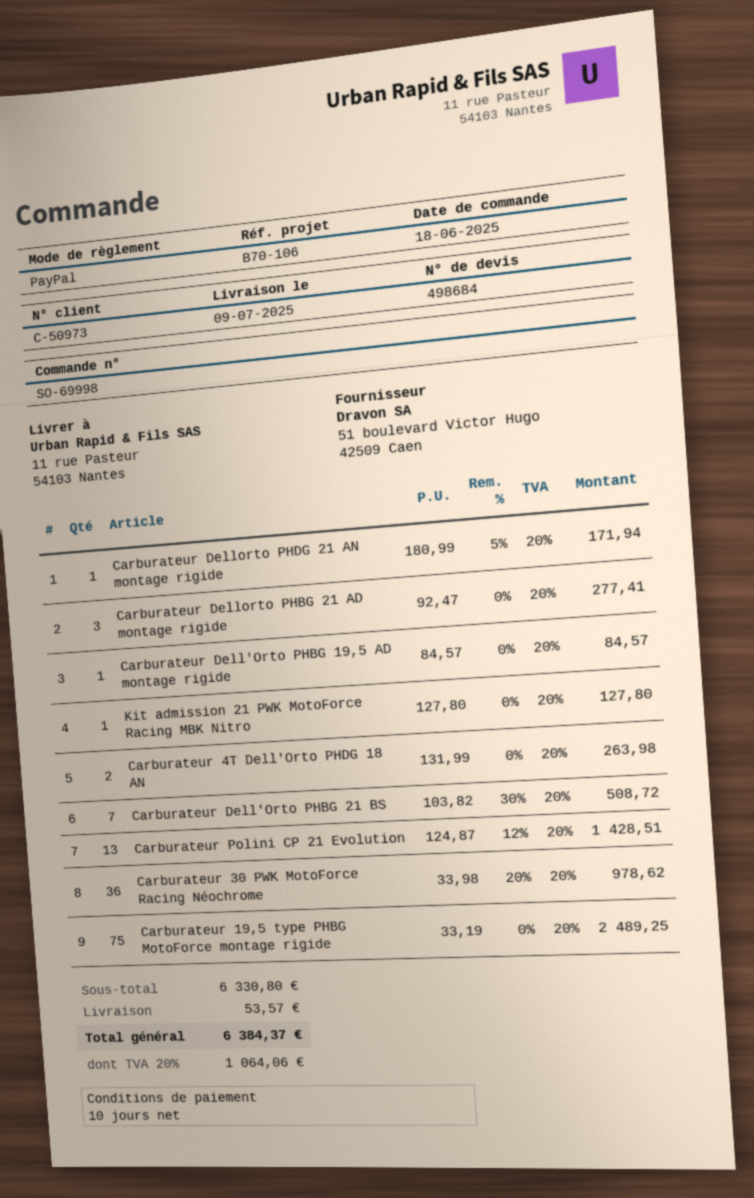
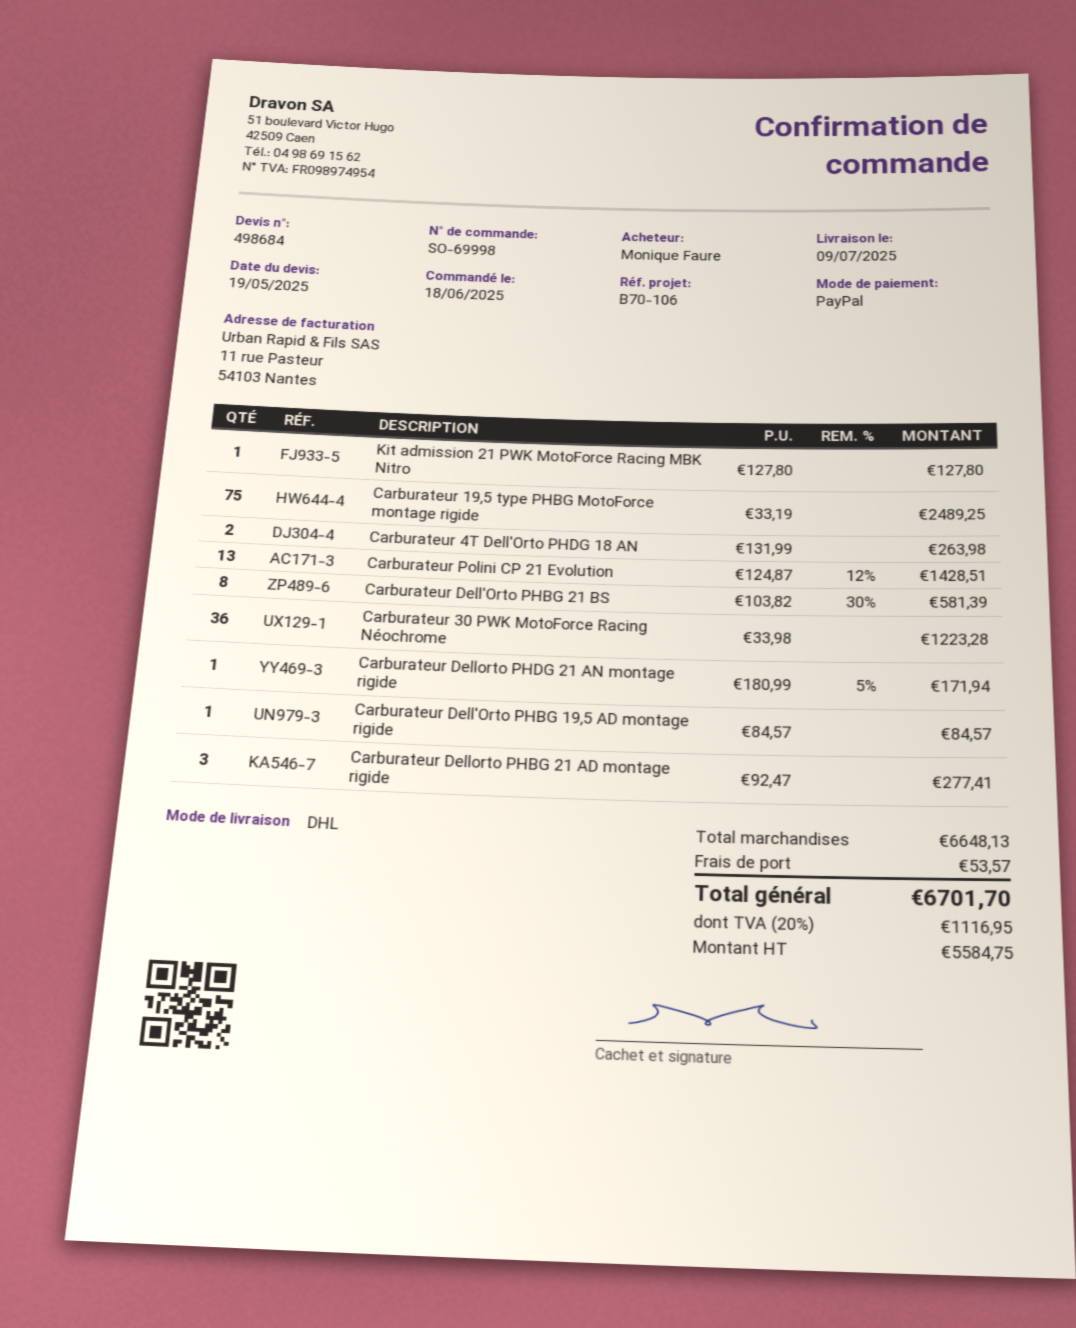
Carburateur Dell'Orto PHBG 21 BS: 7 x 103.82 - 30% = 508.72 -> 8 x 103.82 - 30% = 581.39
Carburateur 30 PWK MotoForce Racing Néochrome: 36 x 33.98 - 20% = 978.62 -> 36 x 33.98 = 1223.28
subtotal: 6330.80 -> 6648.13
tax: 20% = 1064.06 -> 20% = 1116.95
total: 6384.37 -> 6701.70

